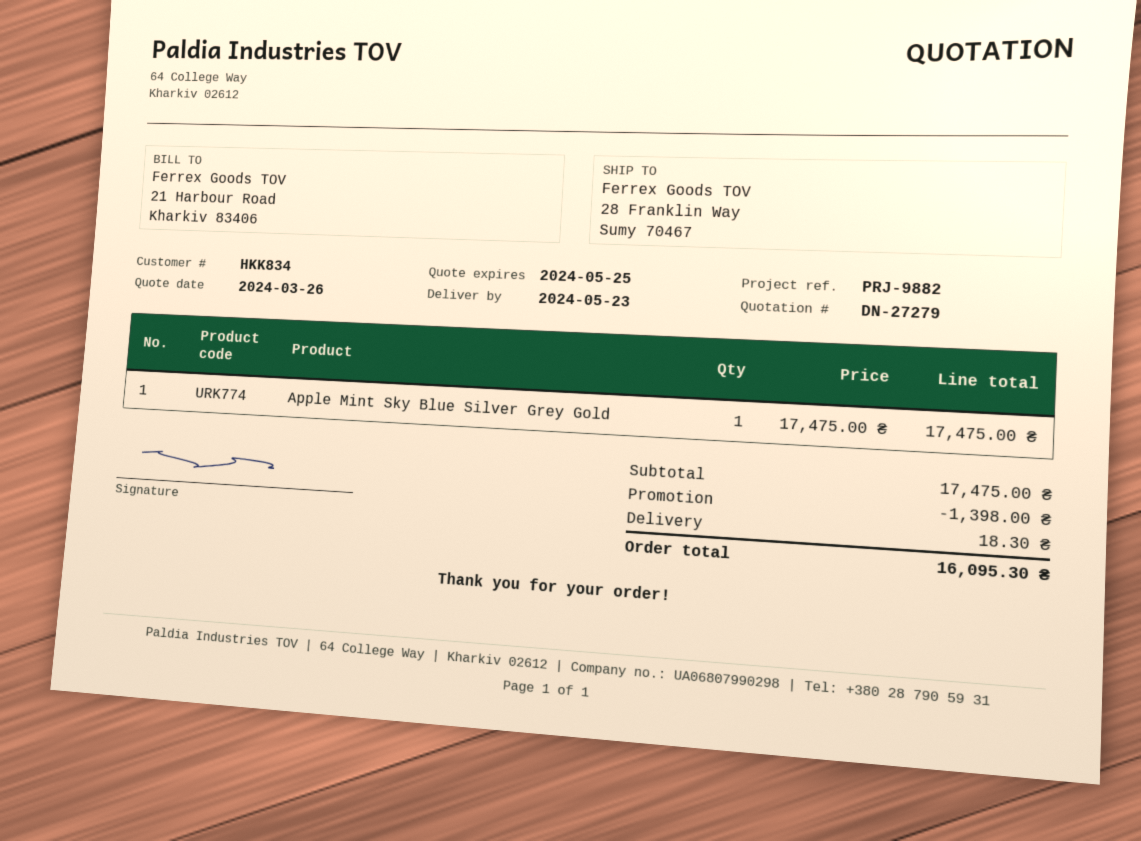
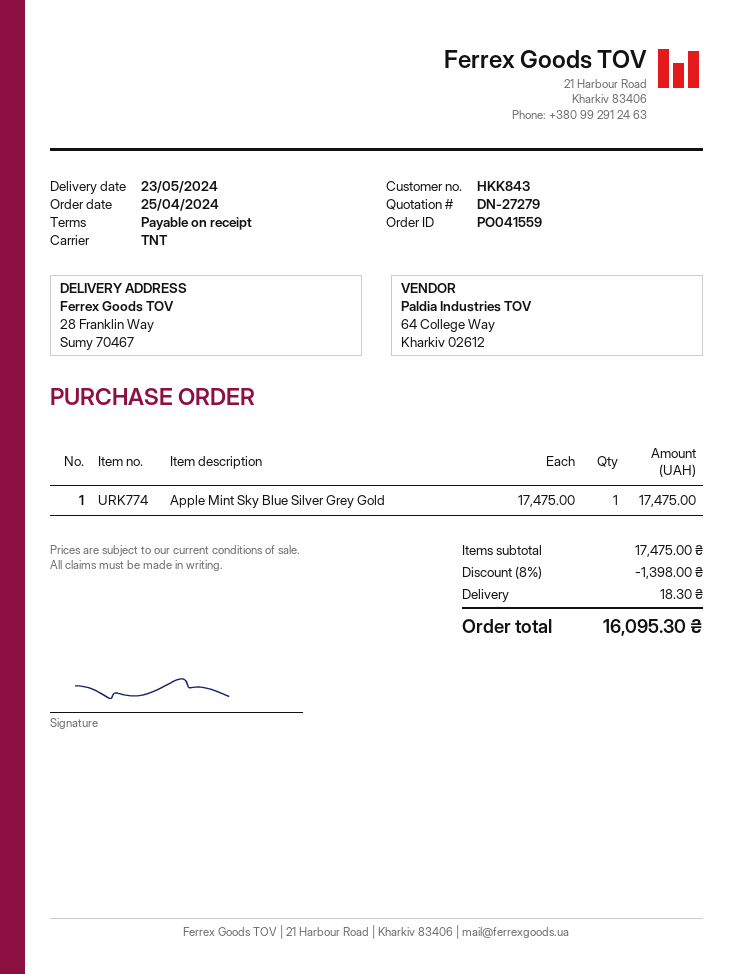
customer number: HKK834 -> HKK843

